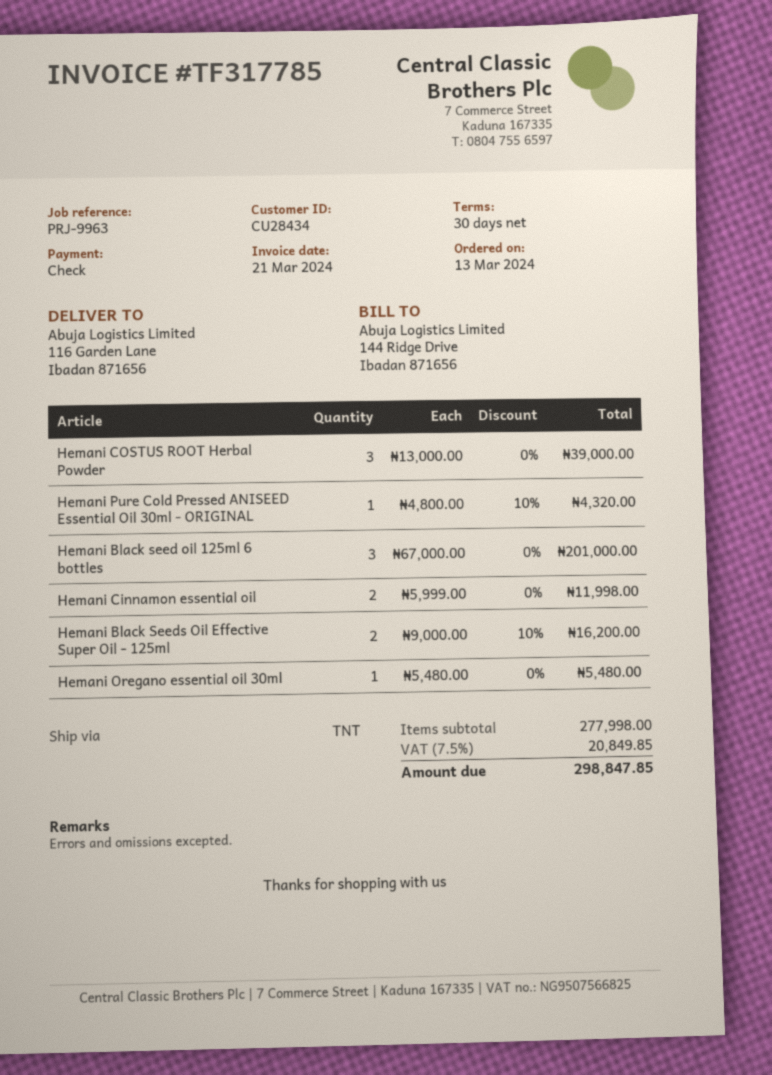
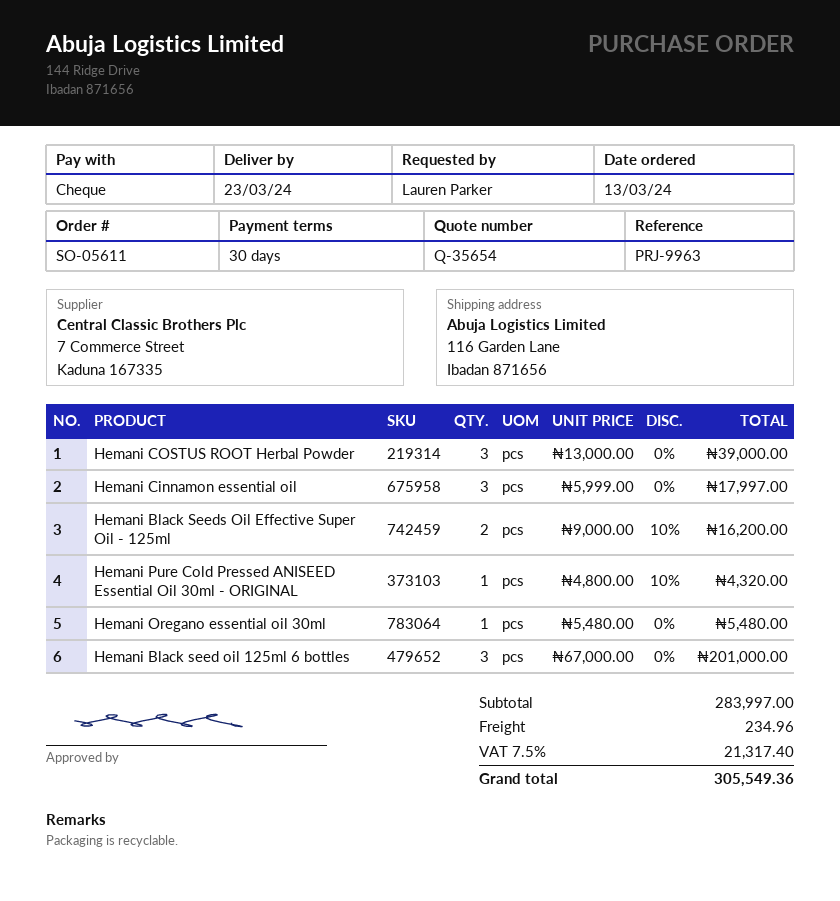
Hemani Cinnamon essential oil: 2 x 5999.00 = 11998.00 -> 3 x 5999.00 = 17997.00
subtotal: 277998.00 -> 283997.00
shipping: none -> 234.96
tax: 7.5% = 20849.85 -> 7.5% = 21317.40
total: 298847.85 -> 305549.36

